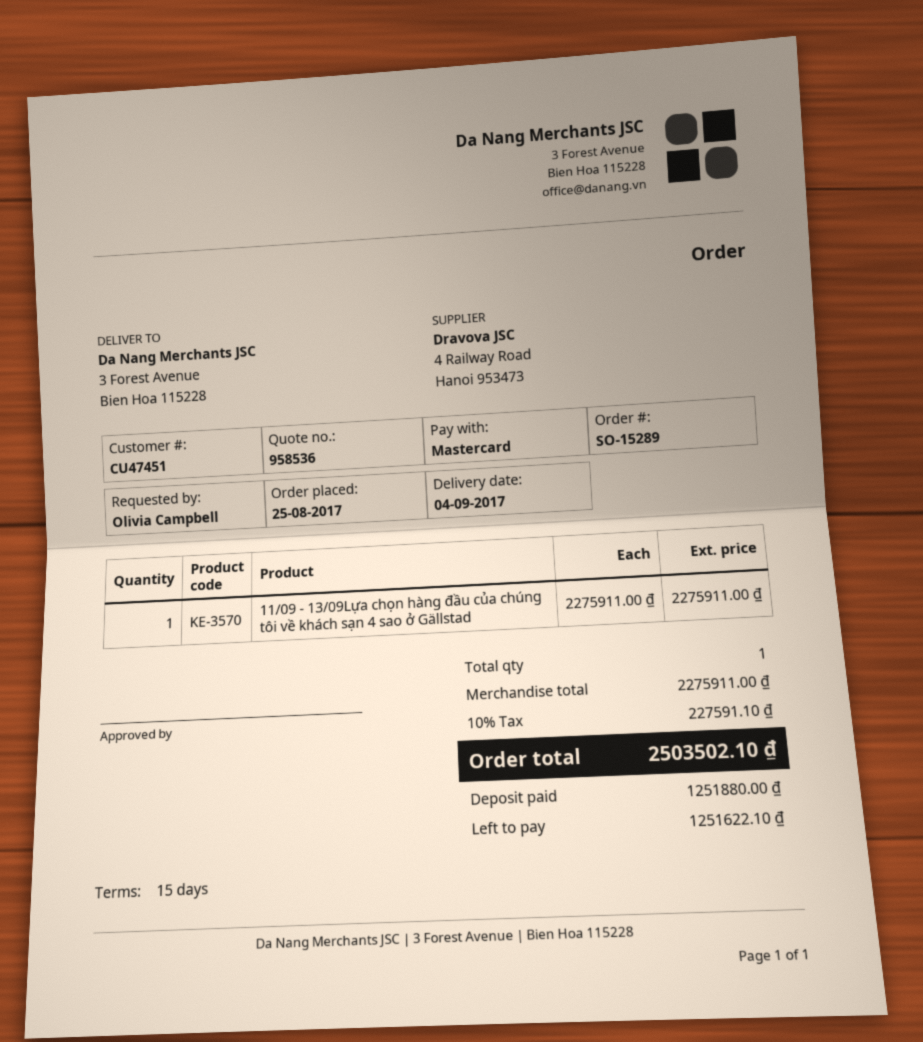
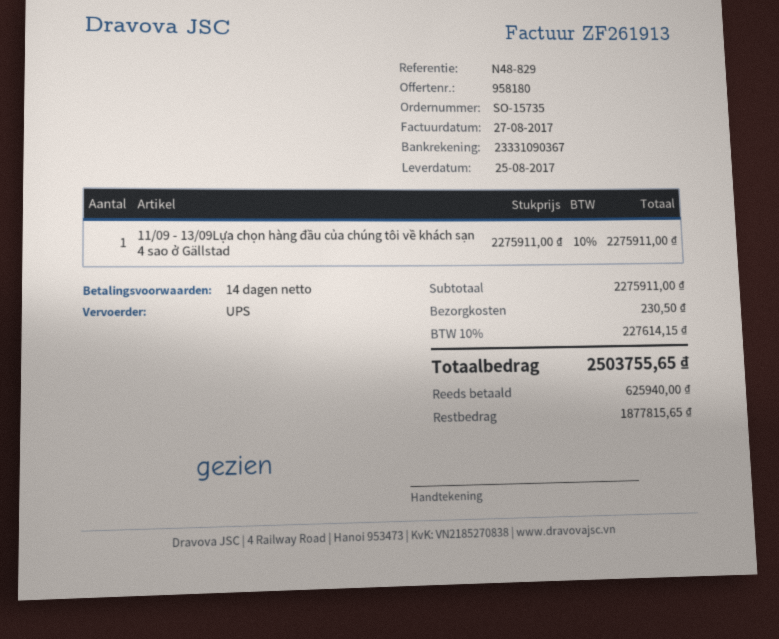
quote number: 958536 -> 958180
order number: SO-15289 -> SO-15735
delivery date: 2017-09-04 -> 2017-08-25
payment terms: 15 days -> 14 days
shipping: none -> 230.50
tax: 10% = 227591.10 -> 10% = 227614.15
total: 2503502.10 -> 2503755.65
deposit: 1251880.00 -> 625940.00
balance: 1251622.10 -> 1877815.65

